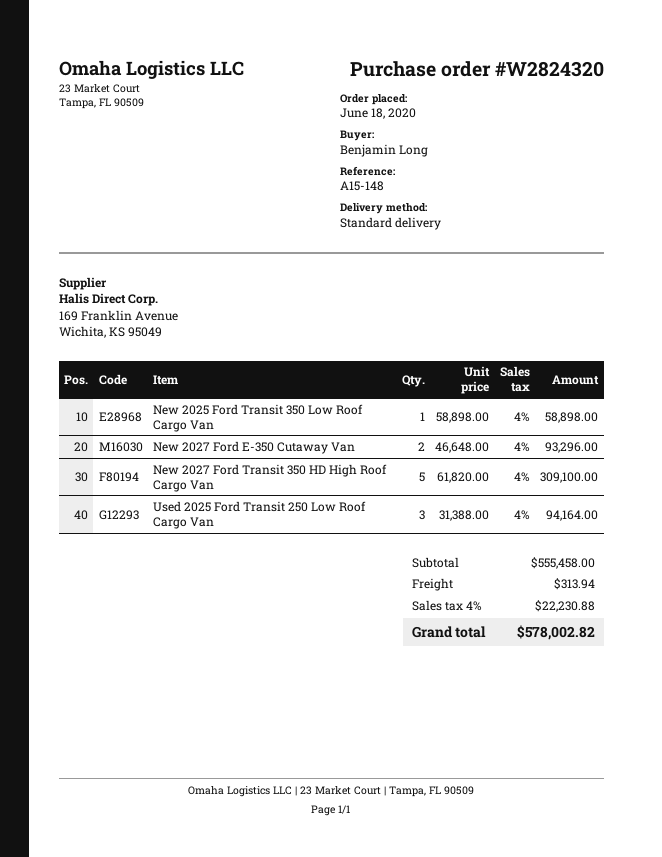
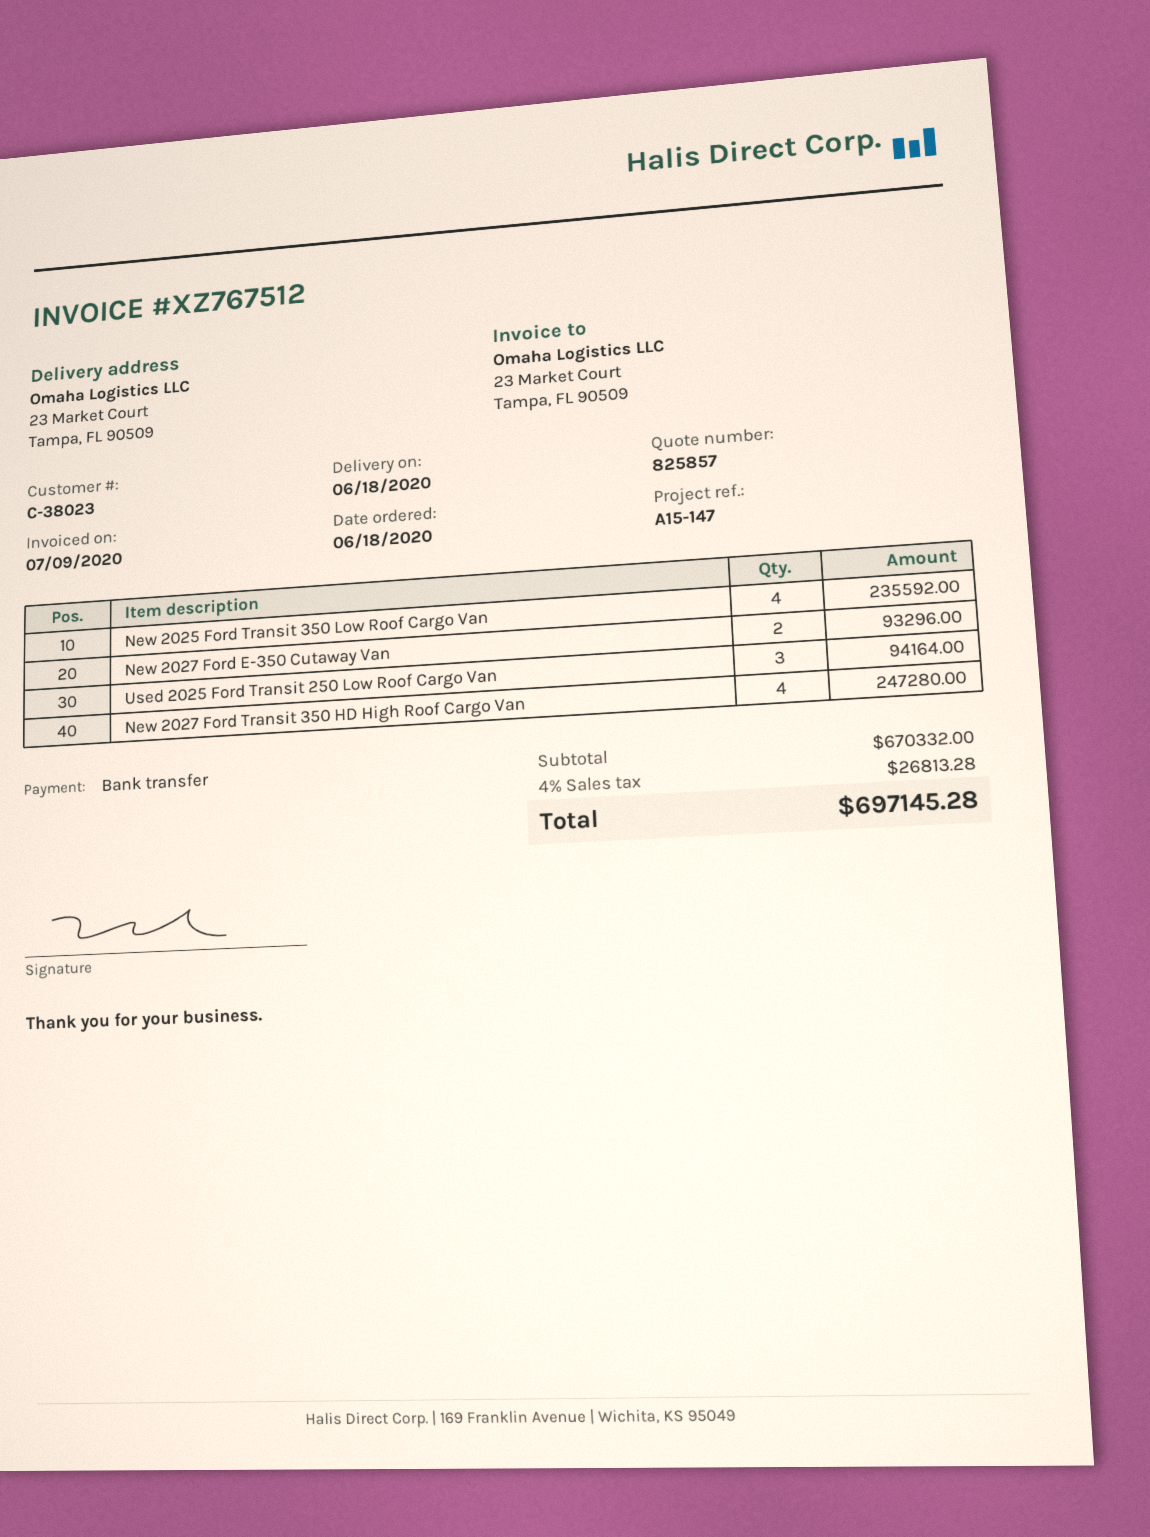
reference: A15-148 -> A15-147
New 2025 Ford Transit 350 Low Roof Cargo Van: 1 for 58898.00 -> 4 for 235592.00
New 2027 Ford Transit 350 HD High Roof Cargo Van: 5 for 309100.00 -> 4 for 247280.00
subtotal: 555458.00 -> 670332.00
shipping: 313.94 -> none
tax: 4% = 22230.88 -> 4% = 26813.28
total: 578002.82 -> 697145.28

